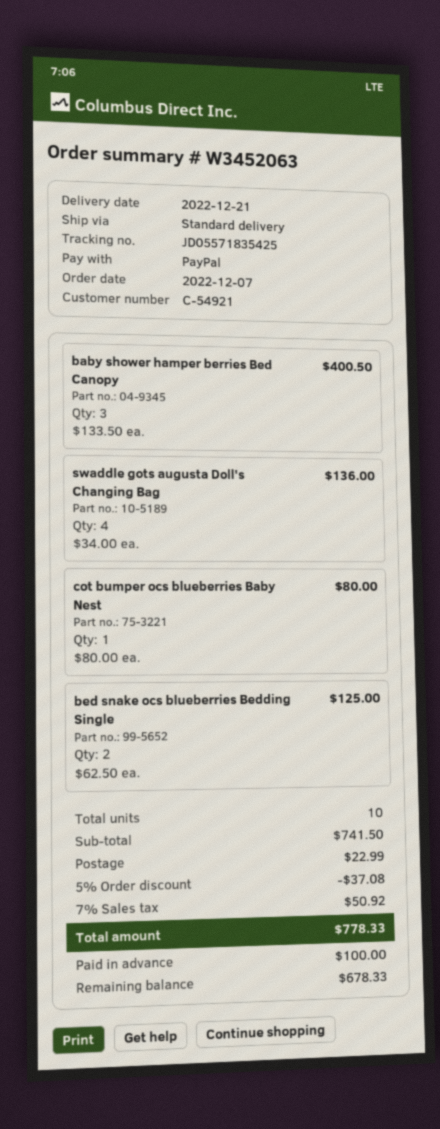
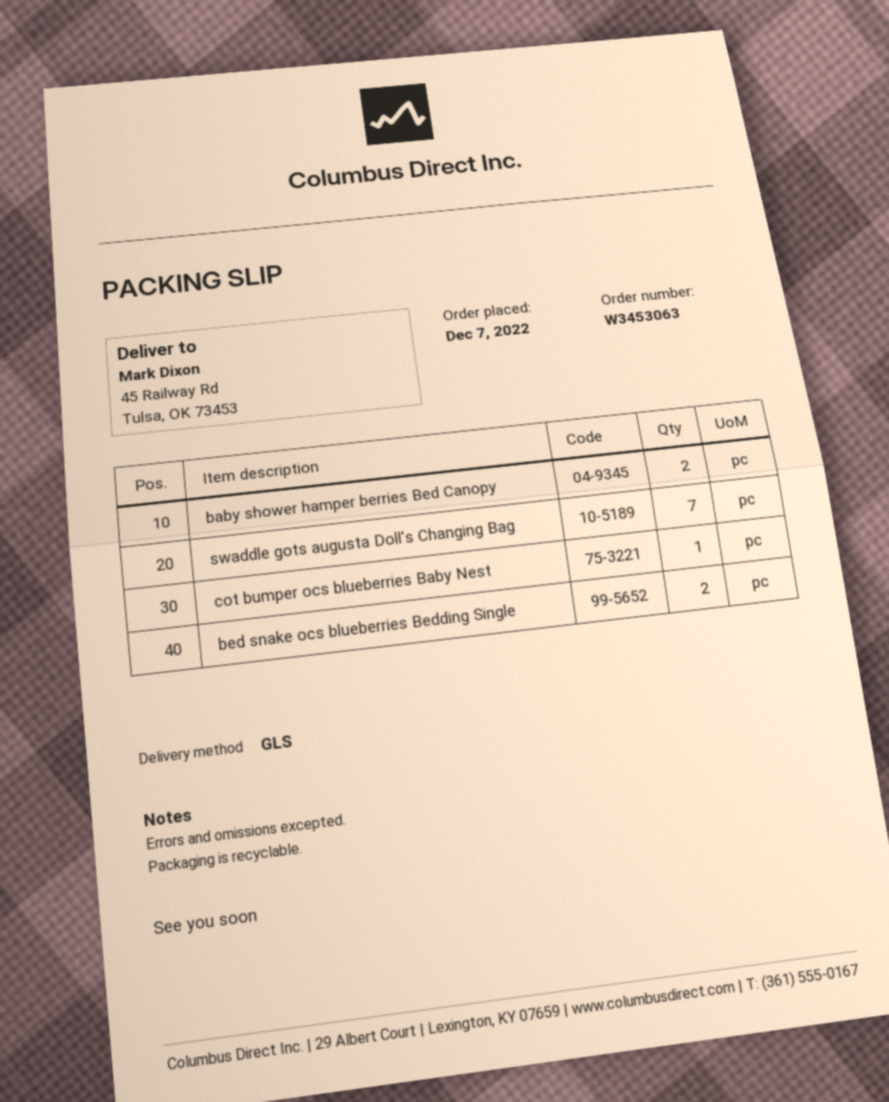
order number: W3452063 -> W3453063
shipping method: standard -> GLS
baby shower hamper berries Bed Canopy: 3 -> 2
swaddle gots augusta Doll's Changing Bag: 4 -> 7

